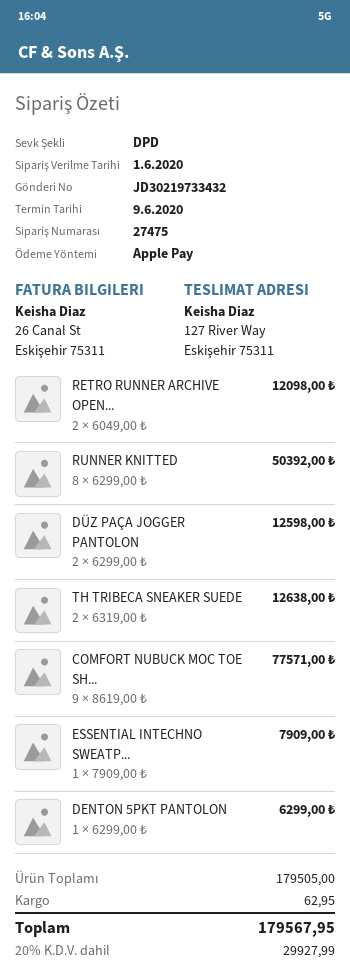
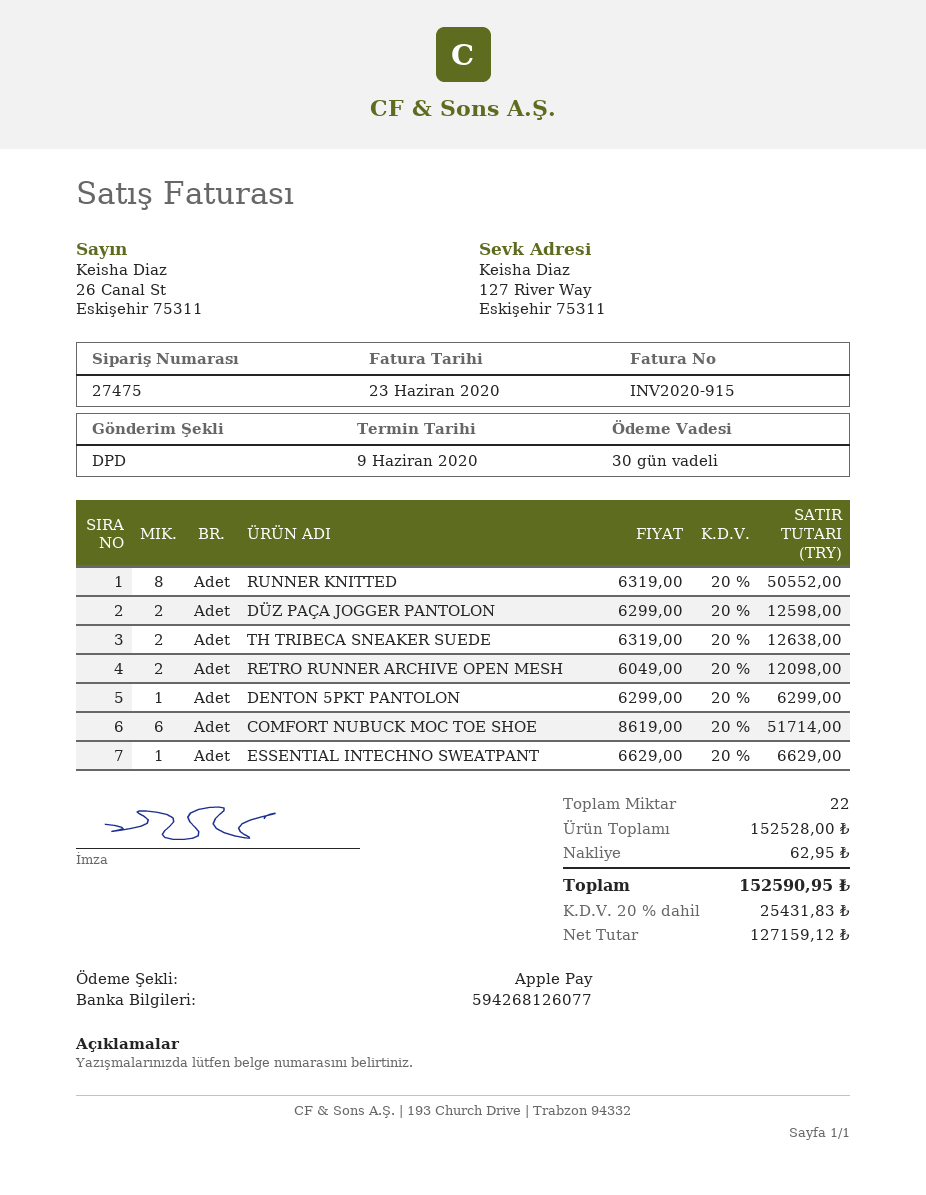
RUNNER KNITTED: 8 x 6299.00 = 50392.00 -> 8 x 6319.00 = 50552.00
COMFORT NUBUCK MOC TOE SH...: 9 x 8619.00 = 77571.00 -> 6 x 8619.00 = 51714.00
ESSENTIAL INTECHNO SWEATP...: 1 x 7909.00 = 7909.00 -> 1 x 6629.00 = 6629.00
subtotal: 179505.00 -> 152528.00
tax: 20% = 29927.99 -> 20% = 25431.83
total: 179567.95 -> 152590.95

